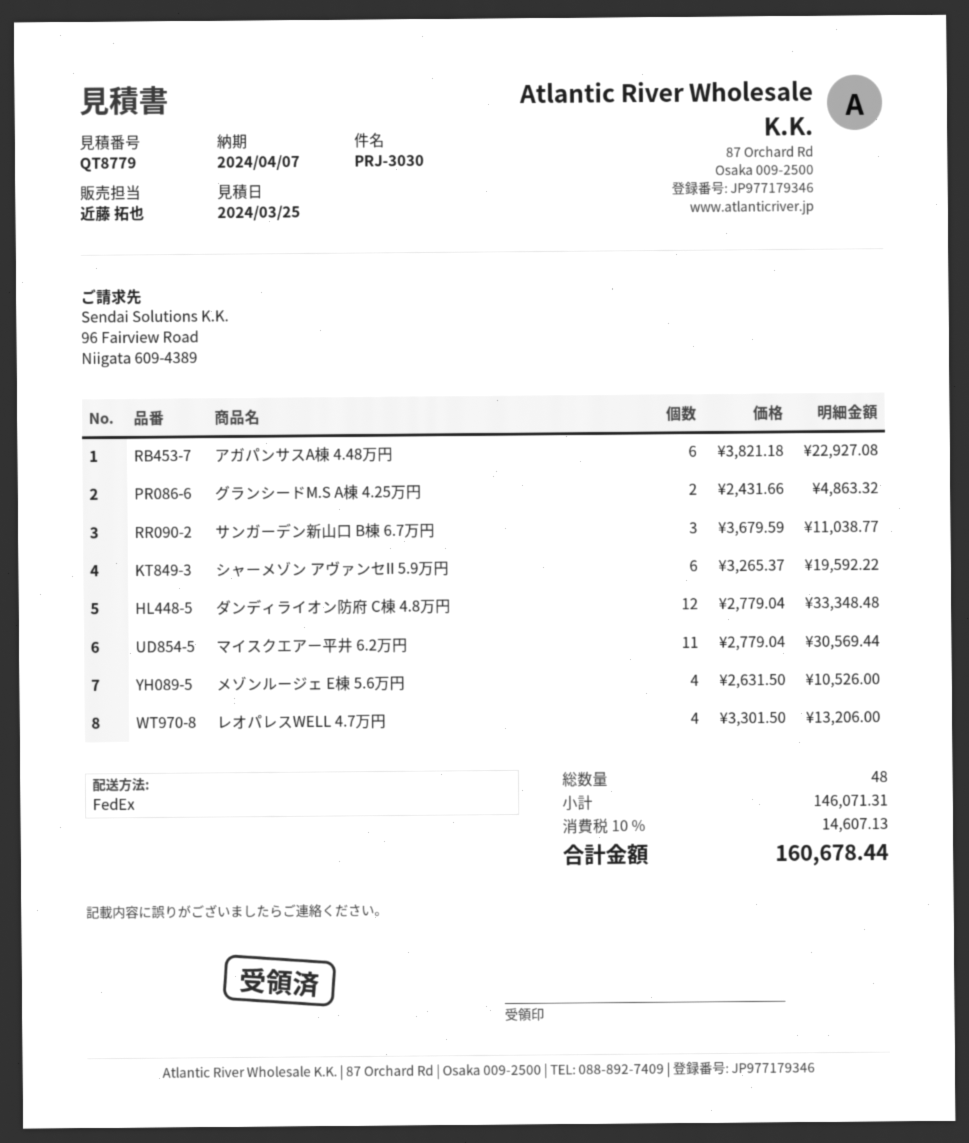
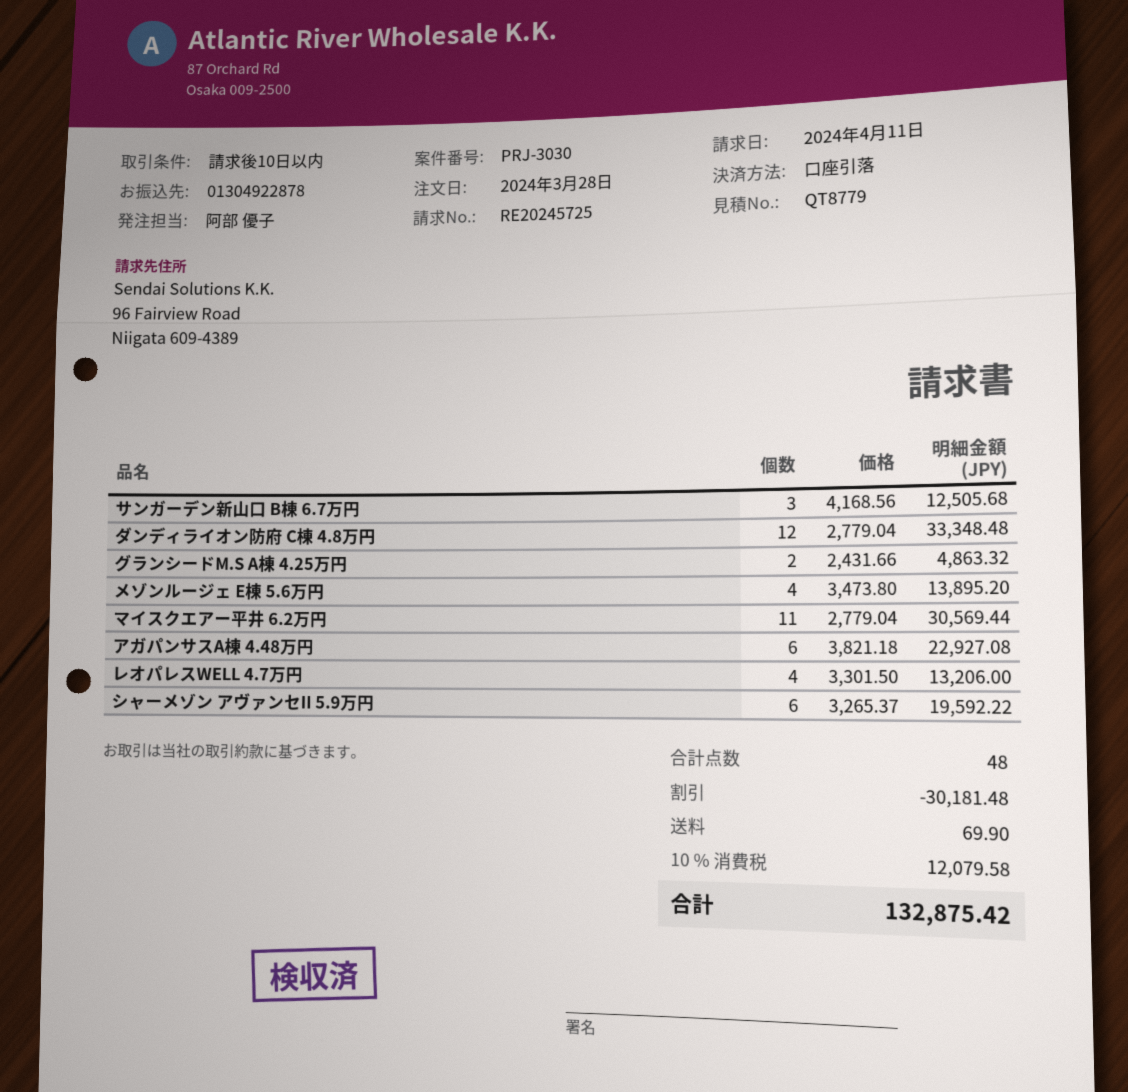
サンガーデン新山口 B棟 6.7万円: 3 x 3679.59 = 11038.77 -> 3 x 4168.56 = 12505.68
メゾンルージェ E棟 5.6万円: 4 x 2631.50 = 10526.00 -> 4 x 3473.80 = 13895.20
discount: none -> 30181.48
shipping: none -> 69.90
tax: 10% = 14607.13 -> 10% = 12079.58
total: 160678.44 -> 132875.42

